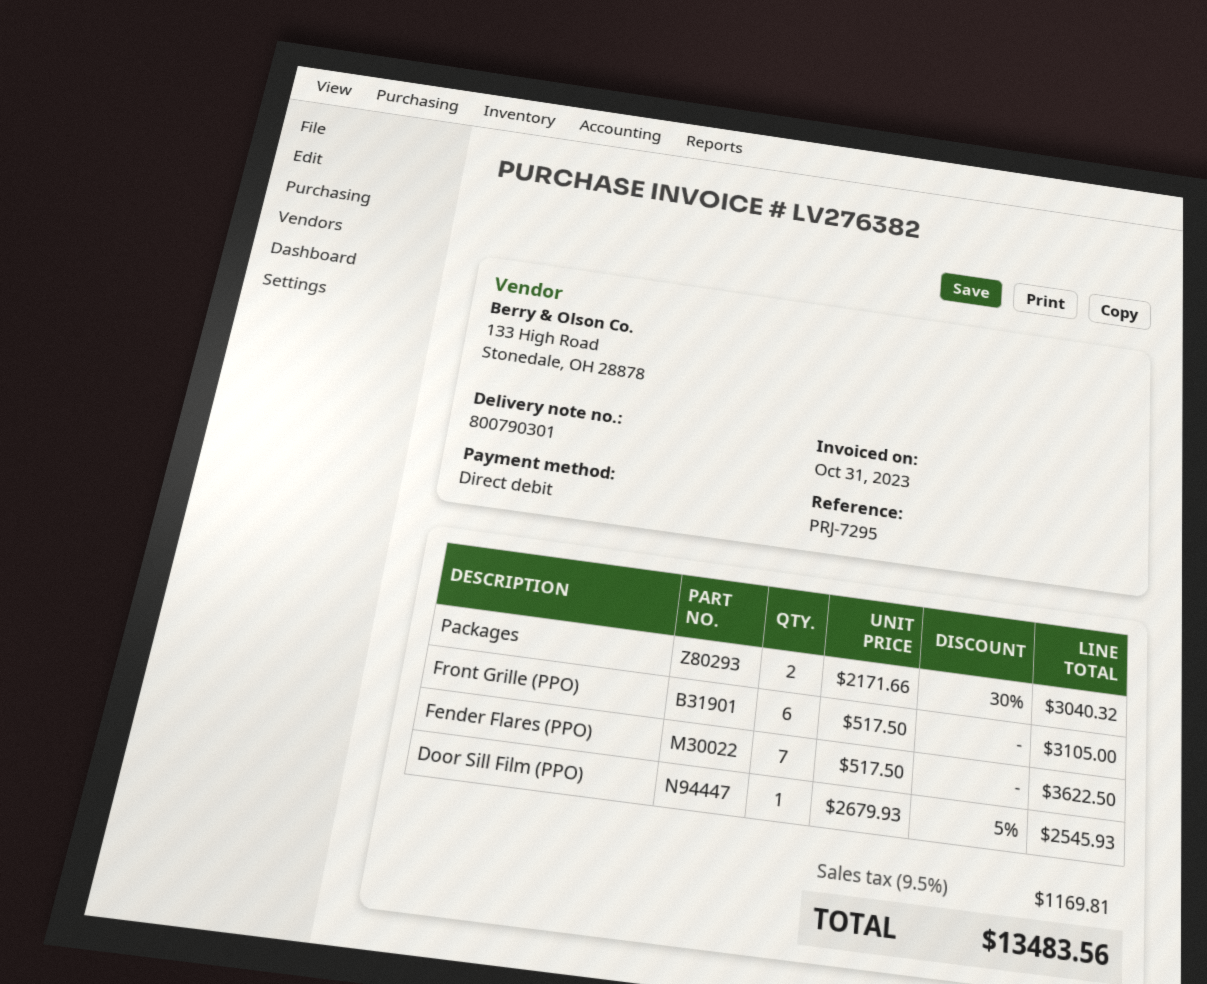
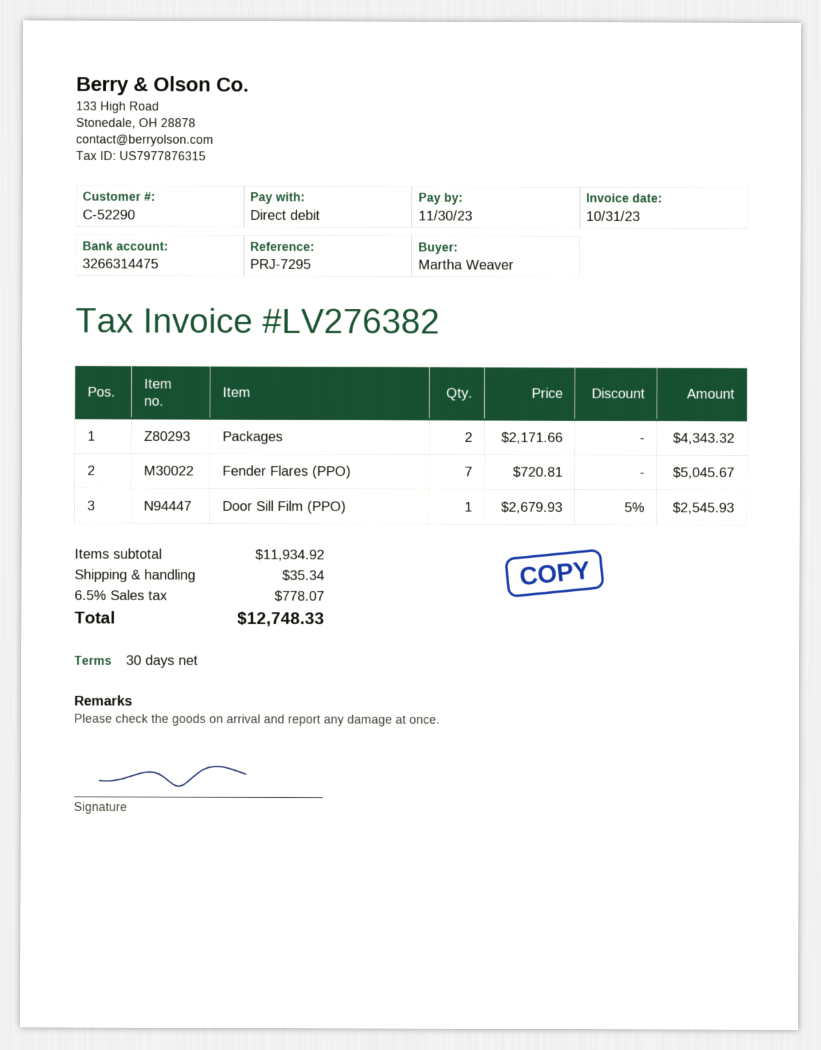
Packages: 2 x 2171.66 - 30% = 3040.32 -> 2 x 2171.66 = 4343.32
Front Grille (PPO): 6 x 517.50 = 3105.00 -> none
Fender Flares (PPO): 7 x 517.50 = 3622.50 -> 7 x 720.81 = 5045.67
shipping: none -> 35.34
tax: 9.5% = 1169.81 -> 6.5% = 778.07
total: 13483.56 -> 12748.33

